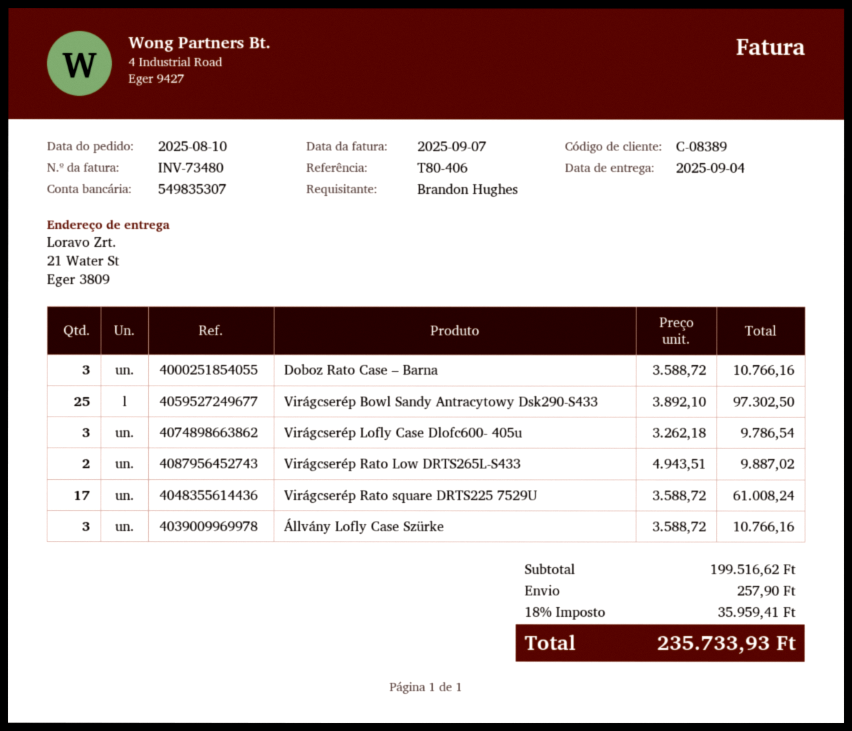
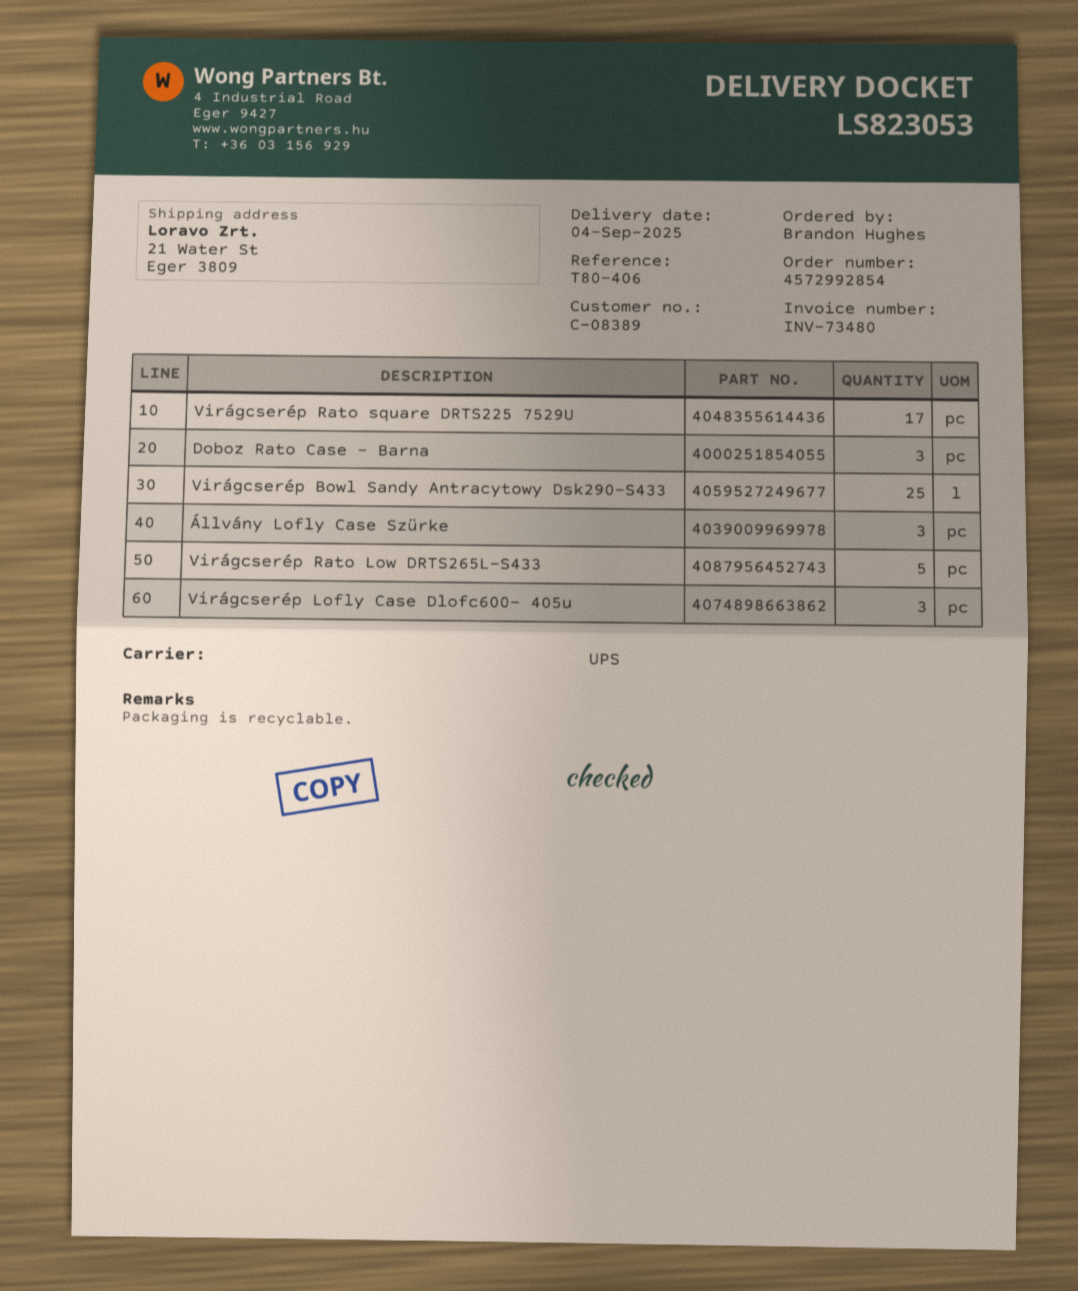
Virágcserép Rato Low DRTS265L-S433: 2 -> 5

